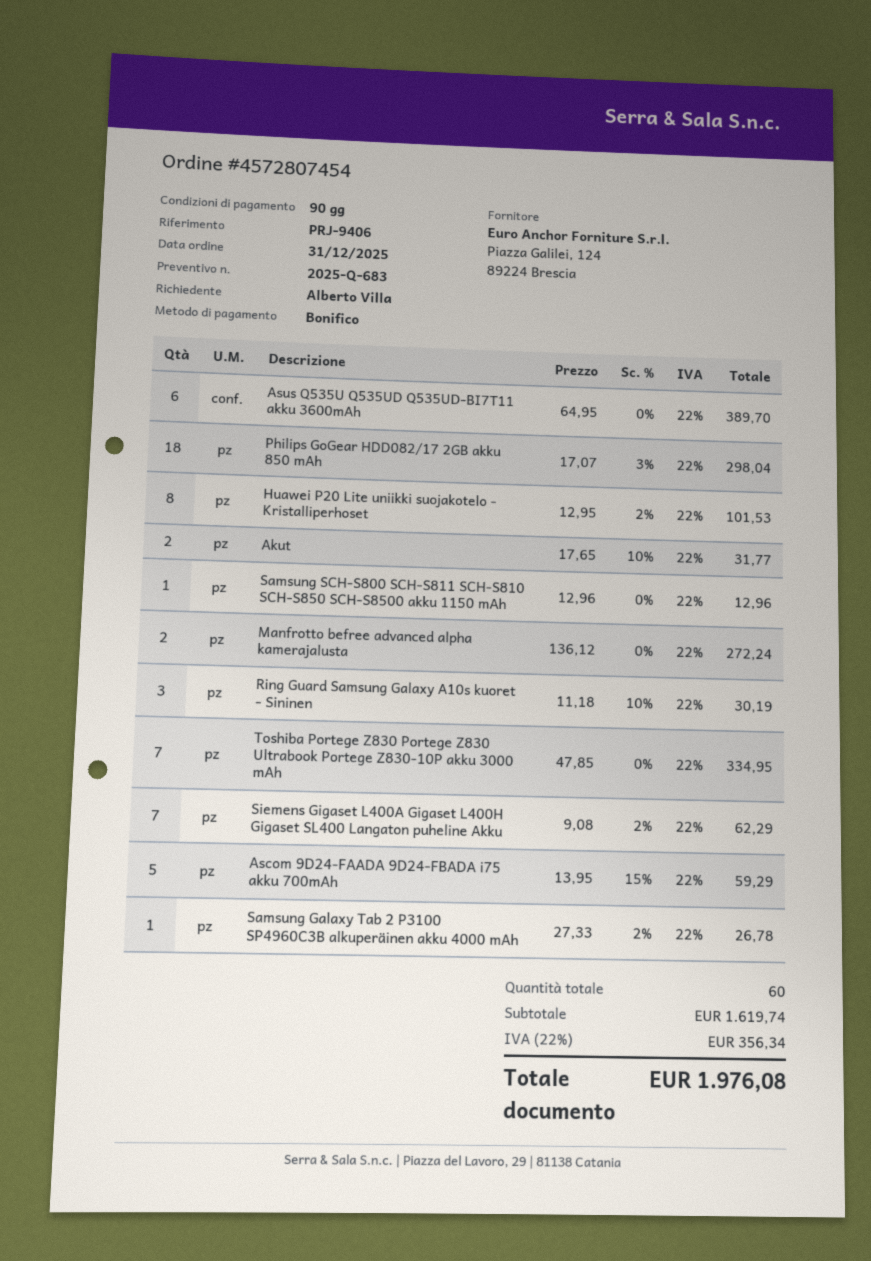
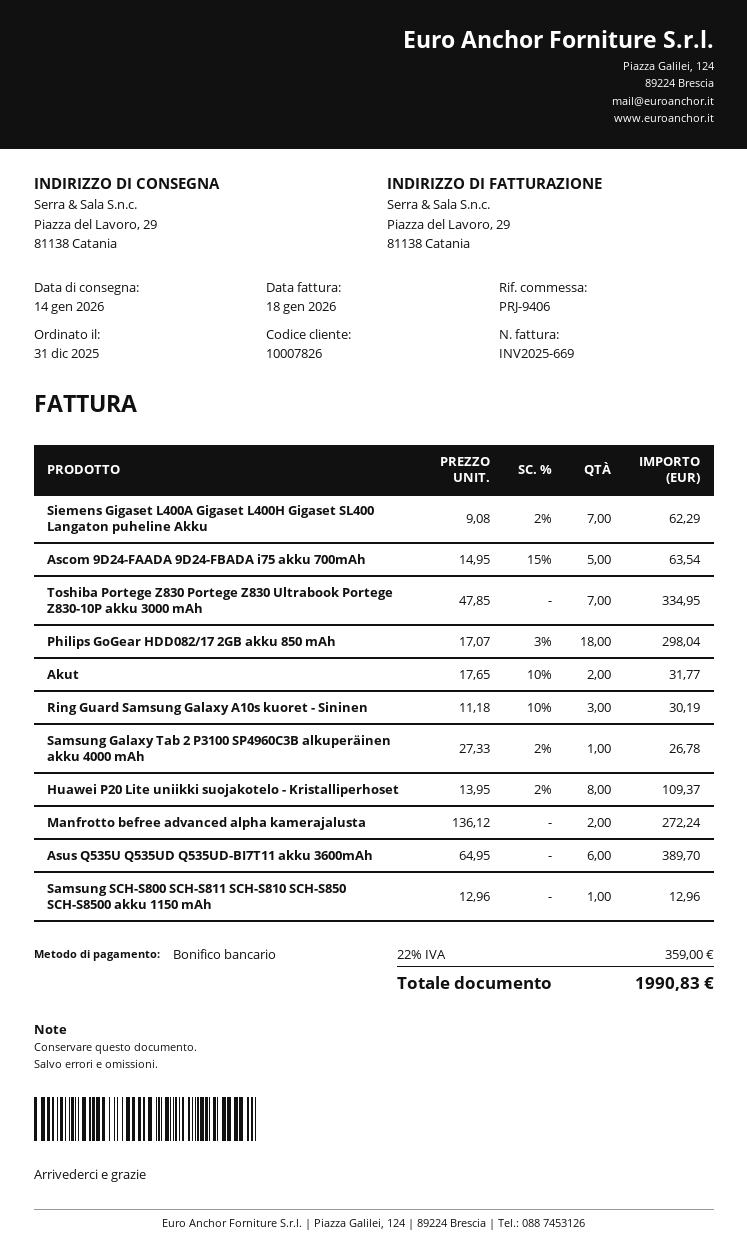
Huawei P20 Lite uniikki suojakotelo - Kristalliperhoset: 8 x 12.95 - 2% = 101.53 -> 8 x 13.95 - 2% = 109.37
Ascom 9D24-FAADA 9D24-FBADA i75 akku 700mAh: 5 x 13.95 - 15% = 59.29 -> 5 x 14.95 - 15% = 63.54
tax: 22% = 356.34 -> 22% = 359.00
total: 1976.08 -> 1990.83

